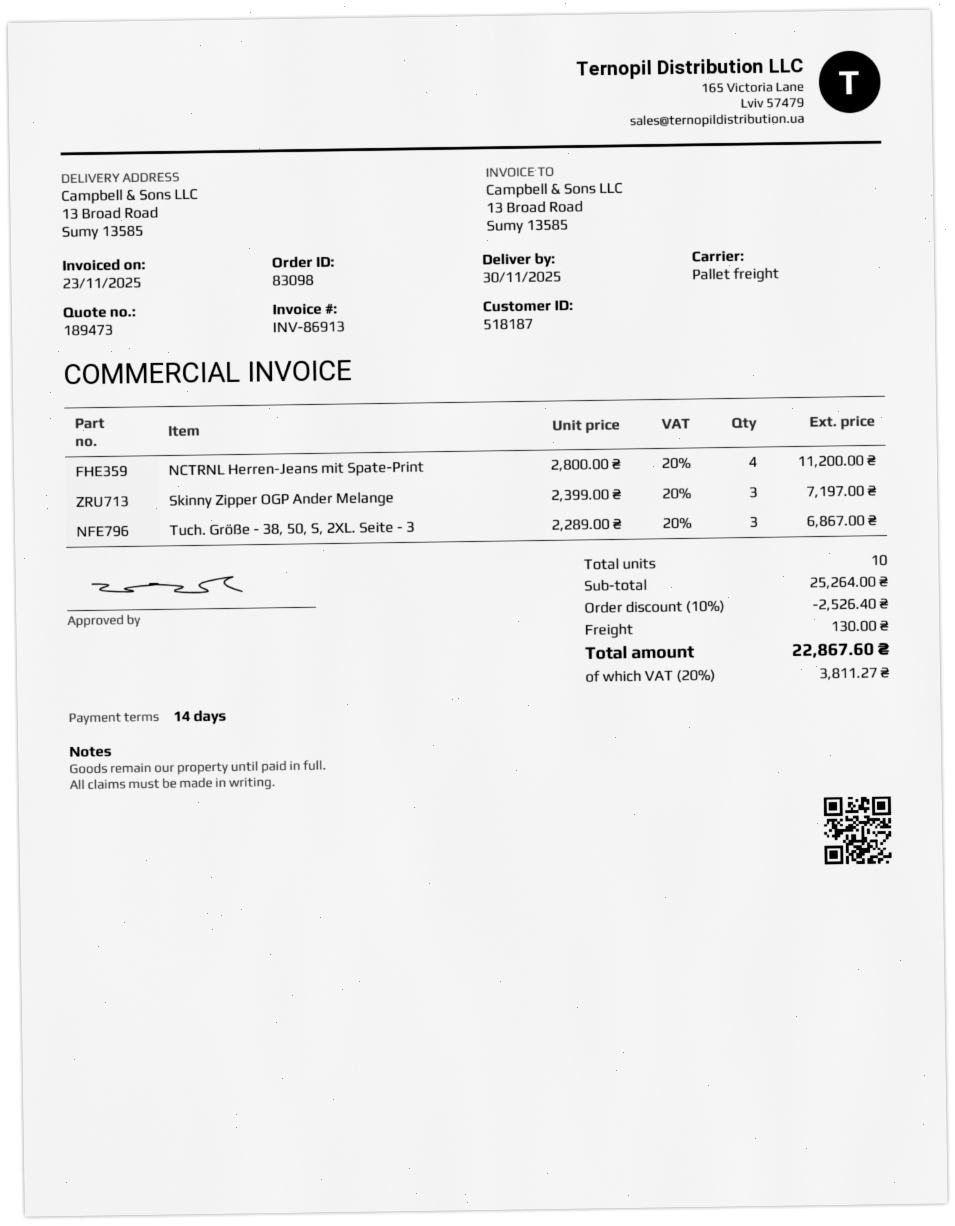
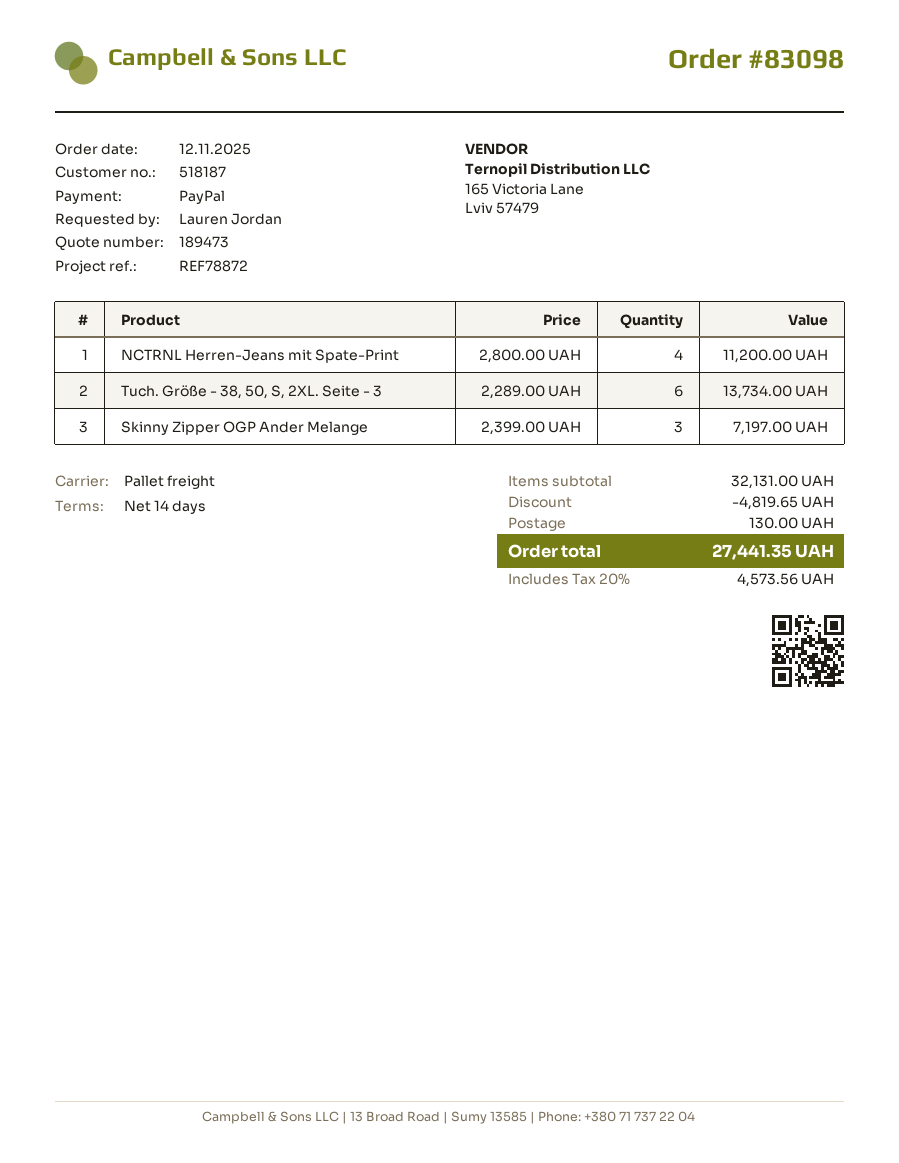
Tuch. Größe - 38, 50, S, 2XL. Seite - 3: 3 x 2289.00 = 6867.00 -> 6 x 2289.00 = 13734.00
subtotal: 25264.00 -> 32131.00
discount: 2526.40 -> 4819.65
tax: 20% = 3811.27 -> 20% = 4573.56
total: 22867.60 -> 27441.35

